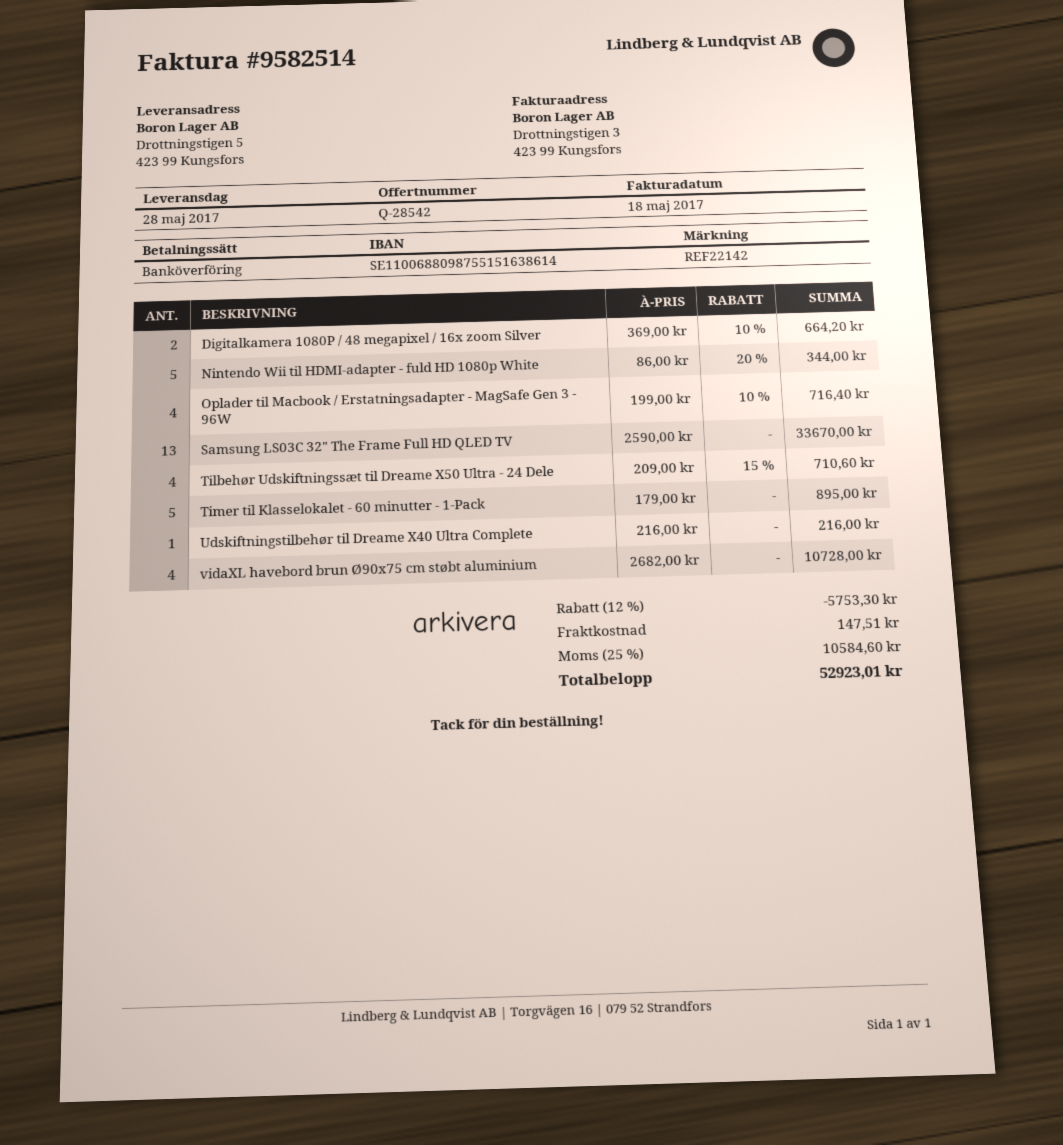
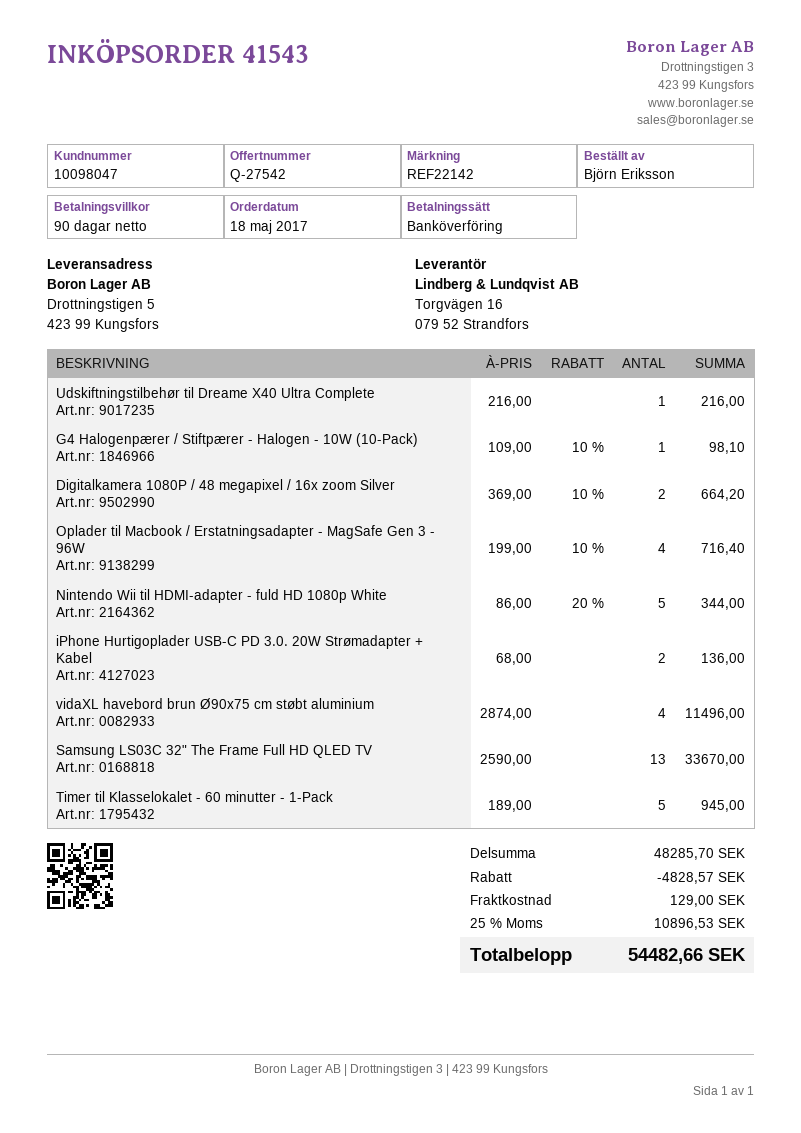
quote number: Q-28542 -> Q-27542
Tilbehør Udskiftningssæt til Dreame X50 Ultra - 24 Dele: 4 x 209.00 - 15% = 710.60 -> none
Timer til Klasselokalet - 60 minutter - 1-Pack: 5 x 179.00 = 895.00 -> 5 x 189.00 = 945.00
vidaXL havebord brun Ø90x75 cm støbt aluminium: 4 x 2682.00 = 10728.00 -> 4 x 2874.00 = 11496.00
G4 Halogenpærer / Stiftpærer - Halogen - 10W (10-Pack): none -> 1 x 109.00 - 10% = 98.10
iPhone Hurtigoplader USB-C PD 3.0. 20W Strømadapter + Kabel: none -> 2 x 68.00 = 136.00
discount: 5753.30 -> 4828.57
shipping: 147.51 -> 129.00
tax: 25% = 10584.60 -> 25% = 10896.53
total: 52923.01 -> 54482.66

